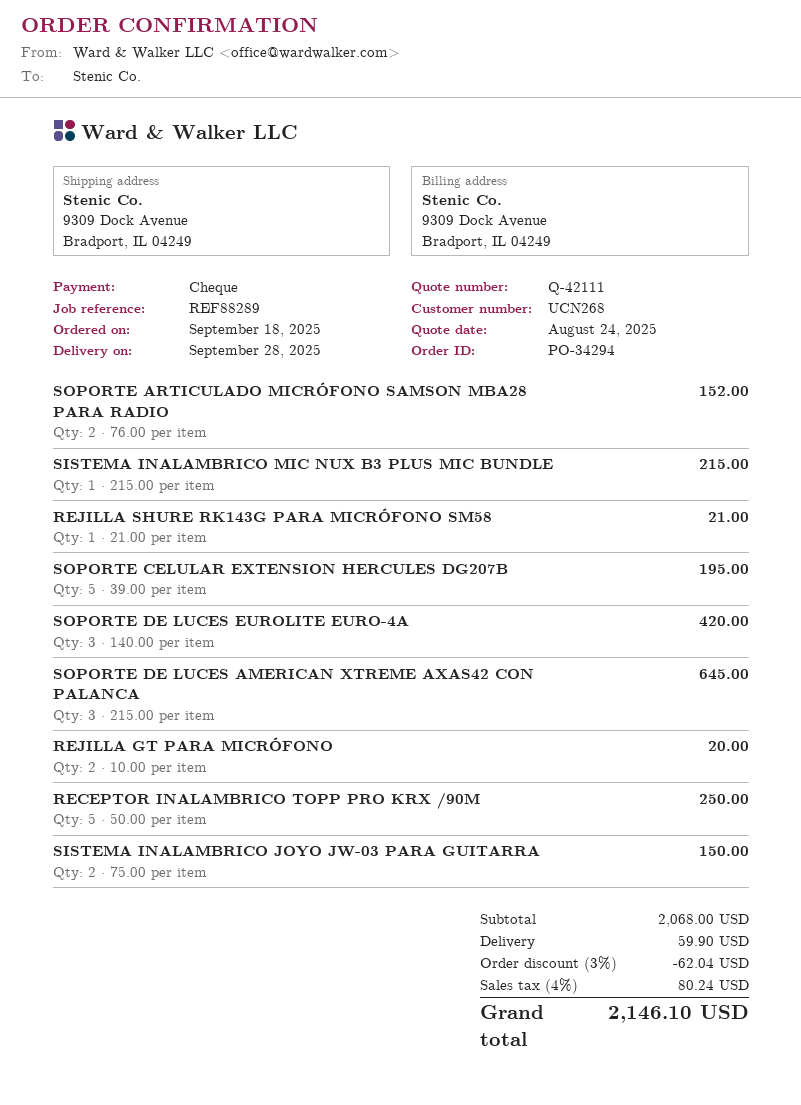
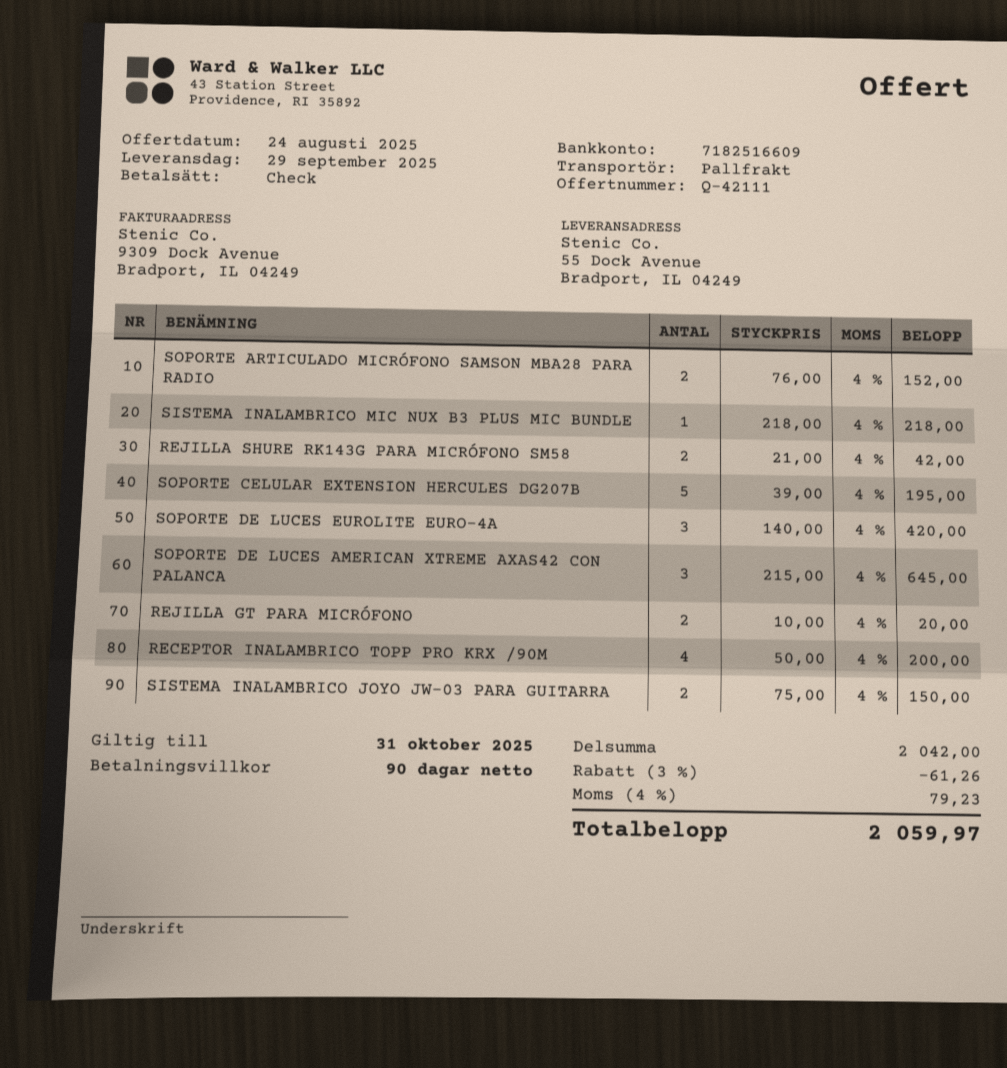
delivery date: 2025-09-28 -> 2025-09-29
ship to: 9309 Dock Avenue, Bradport, IL 04249 -> 55 Dock Avenue, Bradport, IL 04249
SISTEMA INALAMBRICO MIC NUX B3 PLUS MIC BUNDLE: 1 x 215.00 = 215.00 -> 1 x 218.00 = 218.00
REJILLA SHURE RK143G PARA MICRÓFONO SM58: 1 x 21.00 = 21.00 -> 2 x 21.00 = 42.00
RECEPTOR INALAMBRICO TOPP PRO KRX /90M: 5 x 50.00 = 250.00 -> 4 x 50.00 = 200.00
subtotal: 2068.00 -> 2042.00
discount: 3% = 62.04 -> 3% = 61.26
shipping: 59.90 -> none
tax: 4% = 80.24 -> 4% = 79.23
total: 2146.10 -> 2059.97

